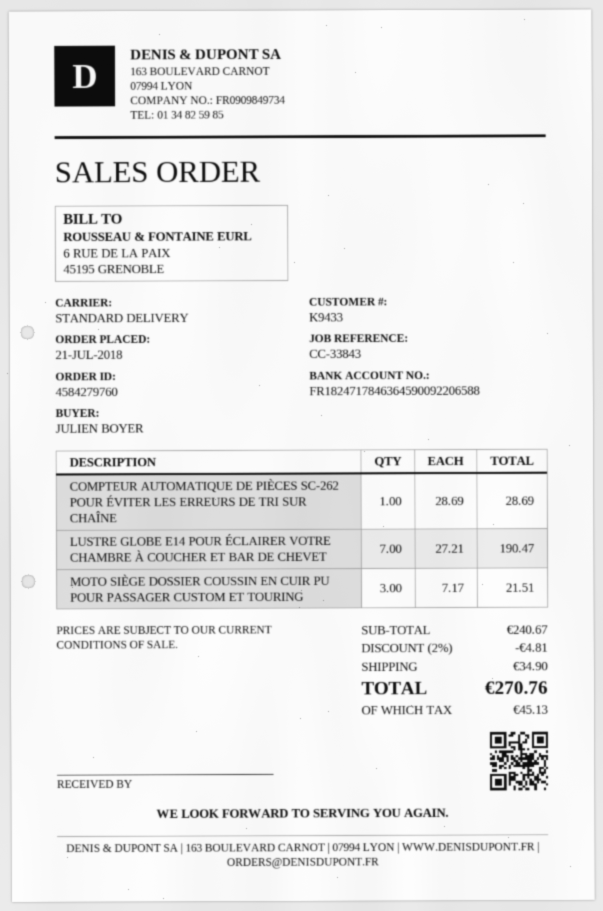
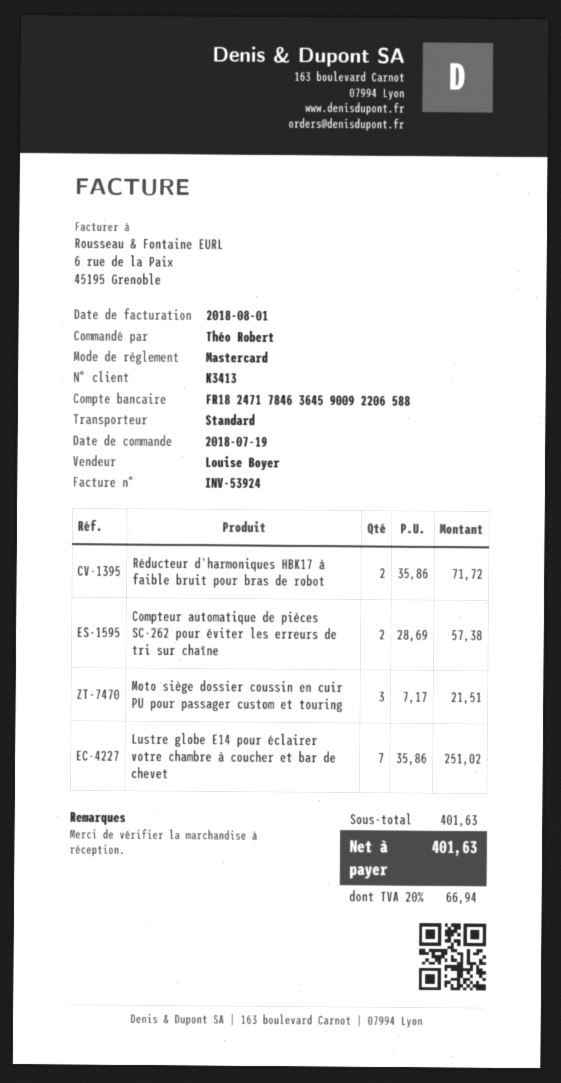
order date: 2018-07-21 -> 2018-07-19
customer number: K9433 -> K3413
ordered by: JULIEN BOYER -> Théo Robert
COMPTEUR AUTOMATIQUE DE PIÈCES SC-262 POUR ÉVITER LES ERREURS DE TRI SUR CHAÎNE: 1 x 28.69 = 28.69 -> 2 x 28.69 = 57.38
LUSTRE GLOBE E14 POUR ÉCLAIRER VOTRE CHAMBRE À COUCHER ET BAR DE CHEVET: 7 x 27.21 = 190.47 -> 7 x 35.86 = 251.02
Réducteur d'harmoniques HBK17 à faible bruit pour bras de robot: none -> 2 x 35.86 = 71.72
subtotal: 240.67 -> 401.63
discount: 2% = 4.81 -> none
shipping: 34.90 -> none
tax: 45.13 -> 66.94
total: 270.76 -> 401.63

